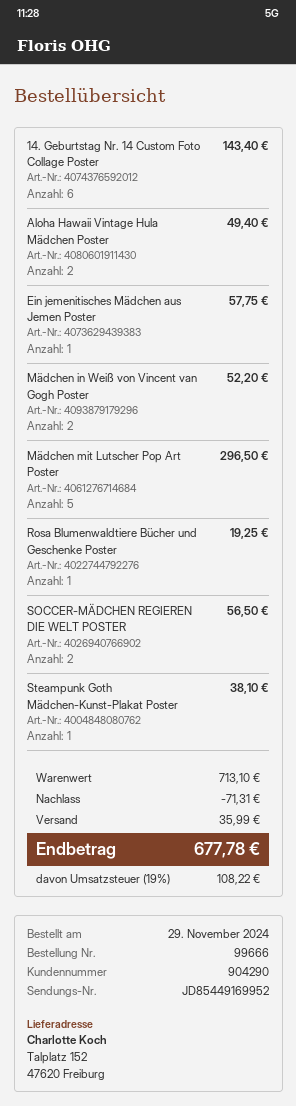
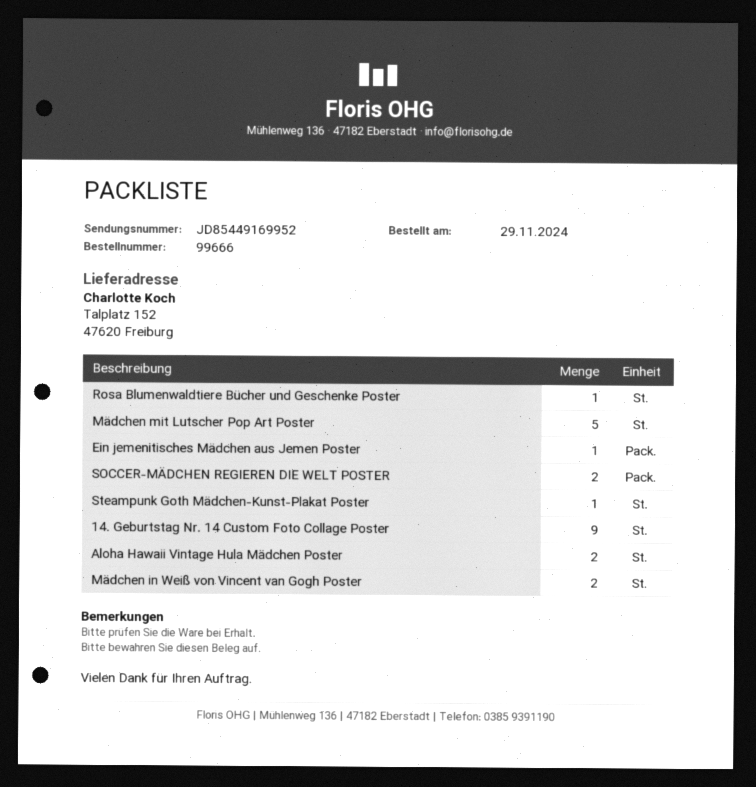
14. Geburtstag Nr. 14 Custom Foto Collage Poster: 6 -> 9

